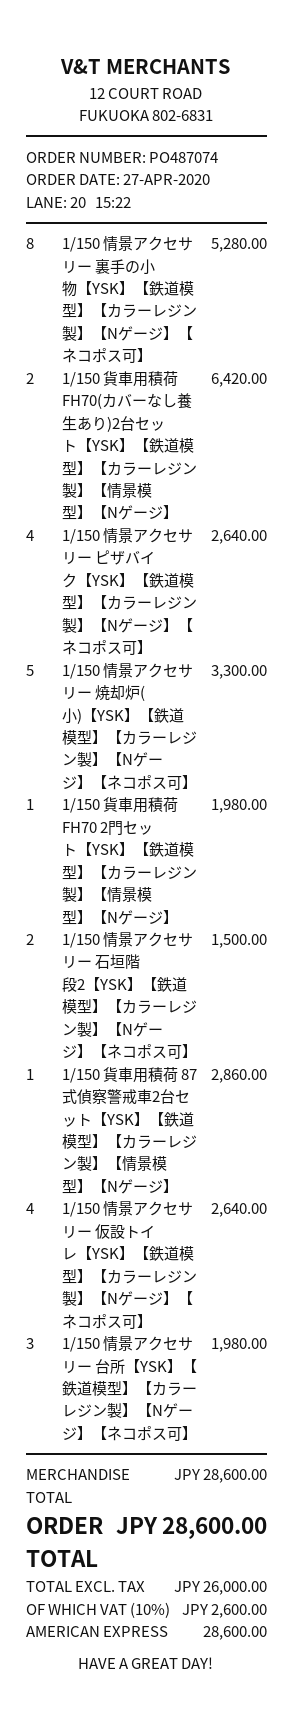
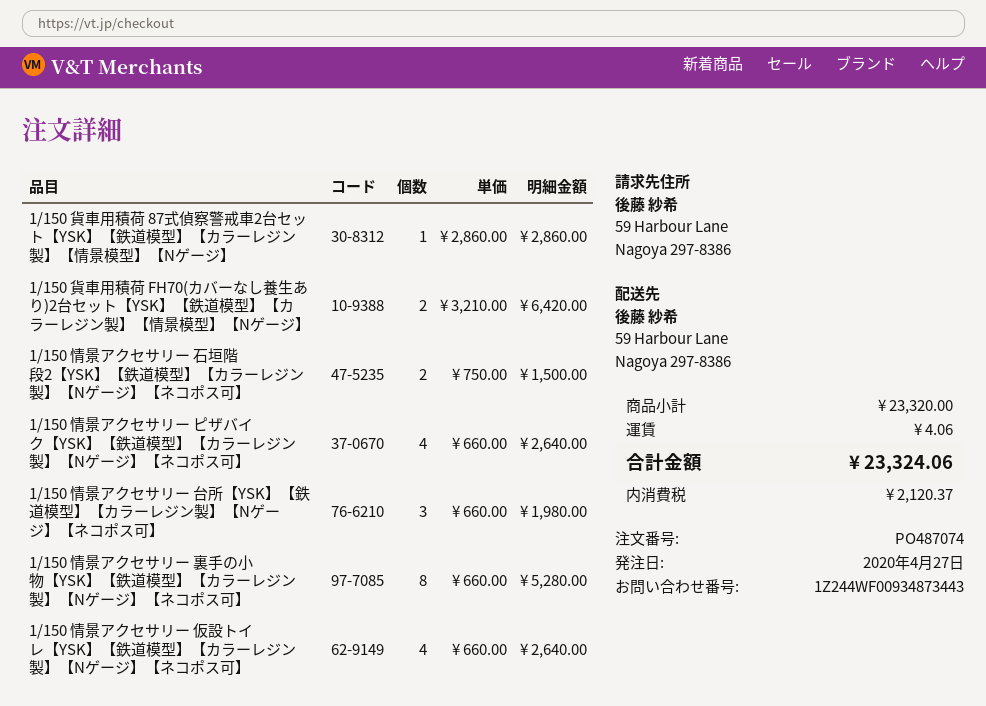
1/150 情景アクセサリー 焼却炉(小)【YSK】【鉄道模型】【カラーレジン製】【Nゲージ】【ネコポス可】: 5 for 3300.00 -> none
1/150 貨車用積荷 FH70 2門セット【YSK】【鉄道模型】【カラーレジン製】【情景模型】【Nゲージ】: 1 for 1980.00 -> none
subtotal: 28600.00 -> 23320.00
shipping: none -> 4.06
tax: 2600.00 -> 2120.37
total: 28600.00 -> 23324.06

